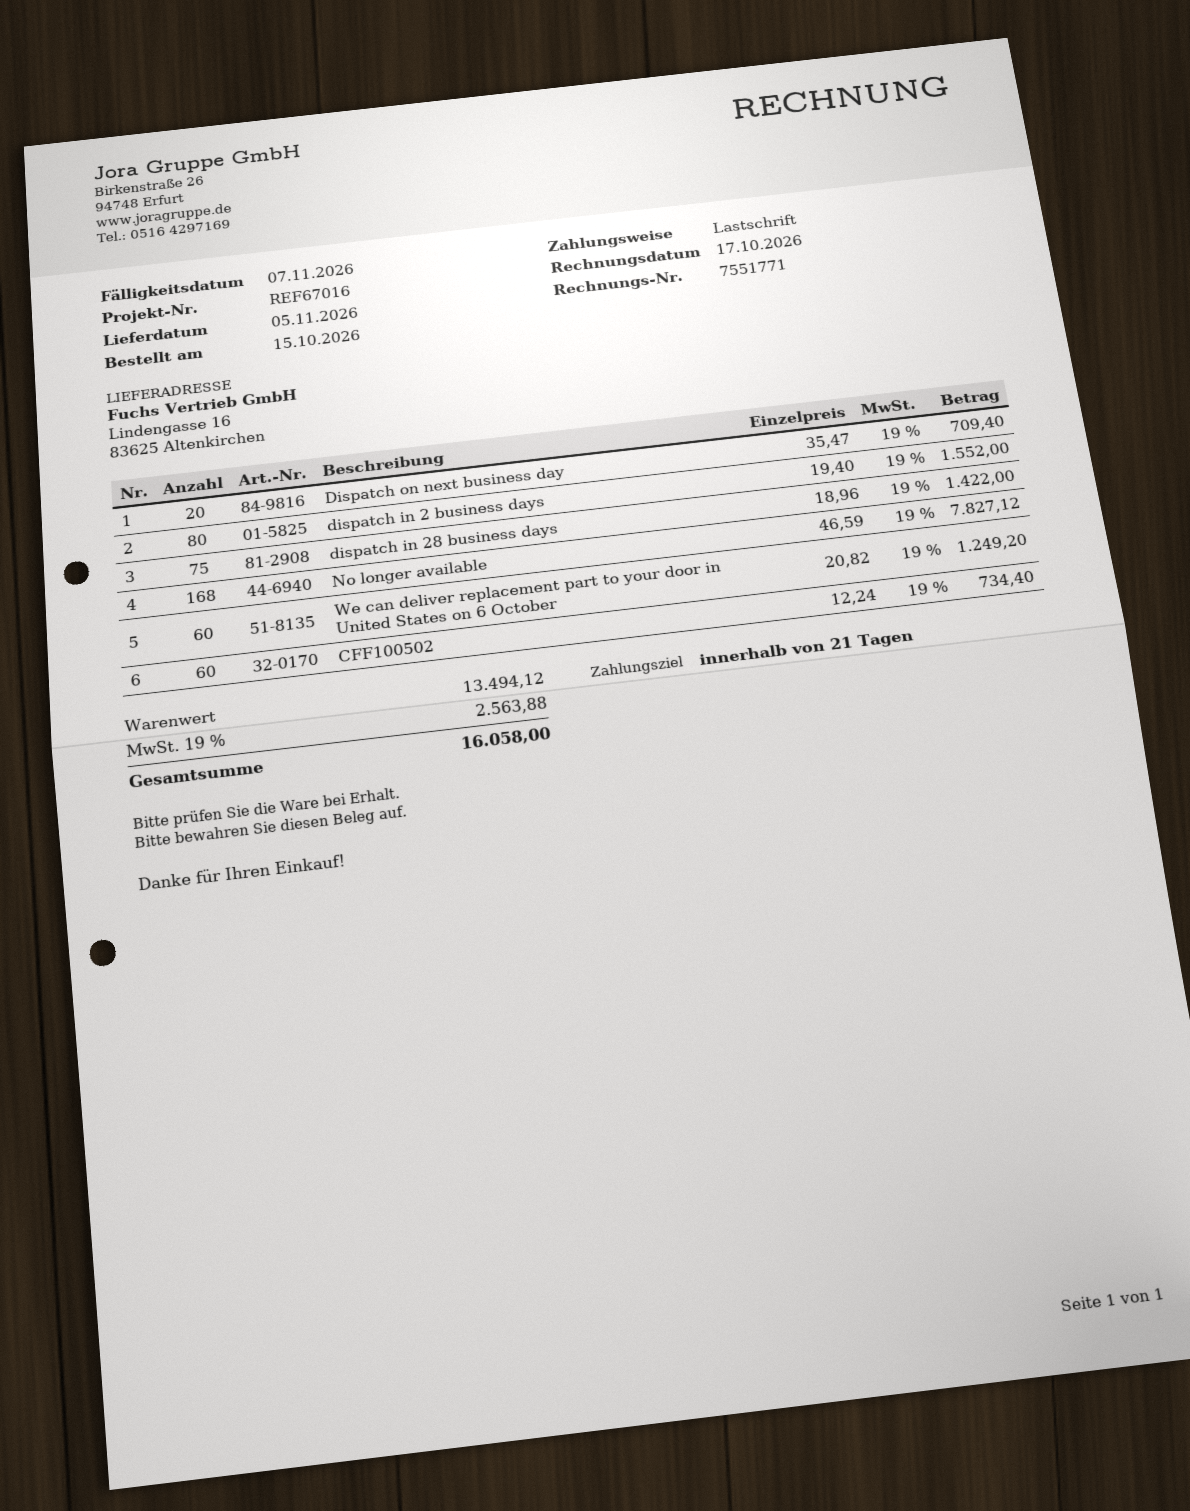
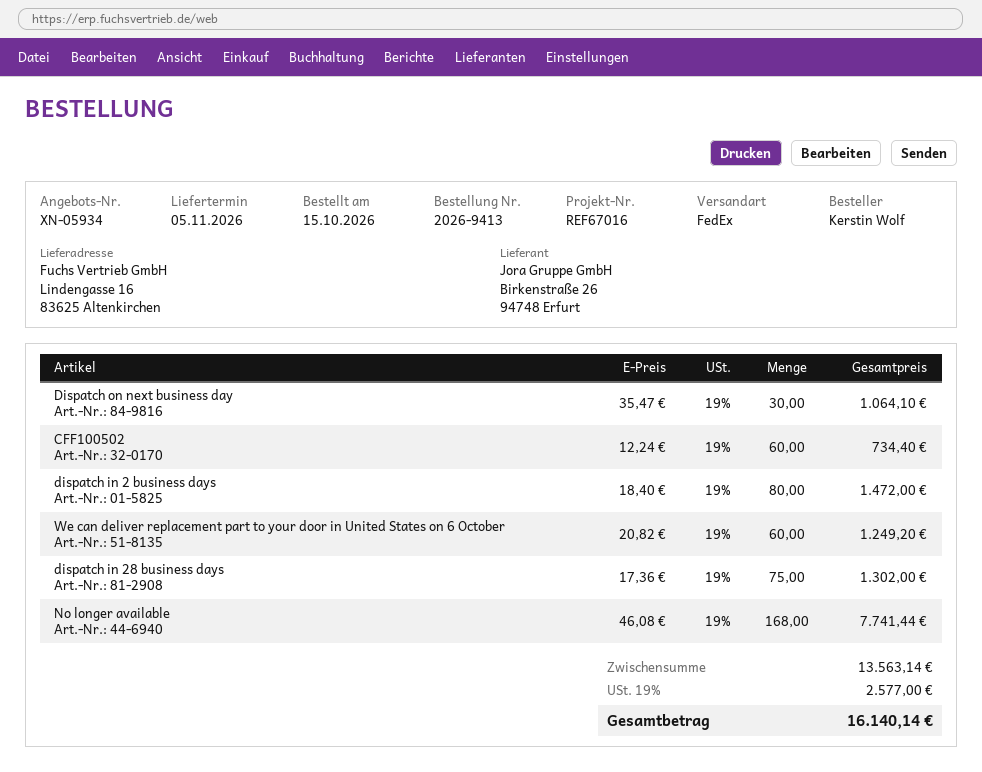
Dispatch on next business day: 20 x 35.47 = 709.40 -> 30 x 35.47 = 1064.10
dispatch in 2 business days: 80 x 19.40 = 1552.00 -> 80 x 18.40 = 1472.00
dispatch in 28 business days: 75 x 18.96 = 1422.00 -> 75 x 17.36 = 1302.00
No longer available: 168 x 46.59 = 7827.12 -> 168 x 46.08 = 7741.44
subtotal: 13494.12 -> 13563.14
tax: 19% = 2563.88 -> 19% = 2577.00
total: 16058.00 -> 16140.14

